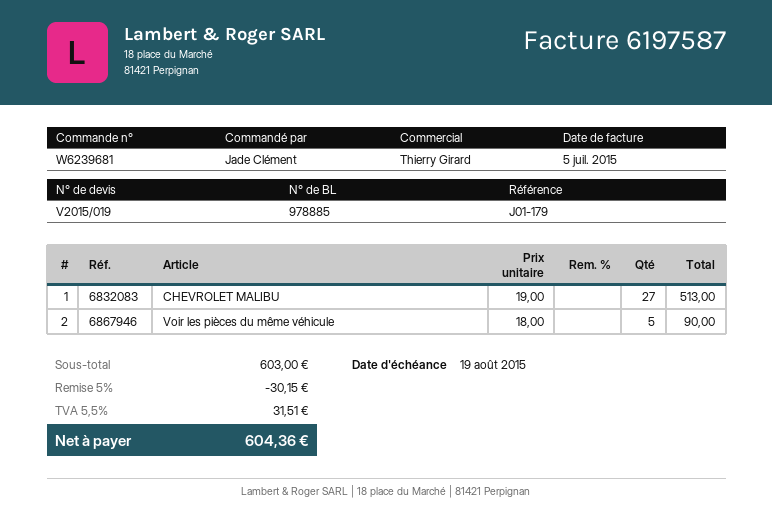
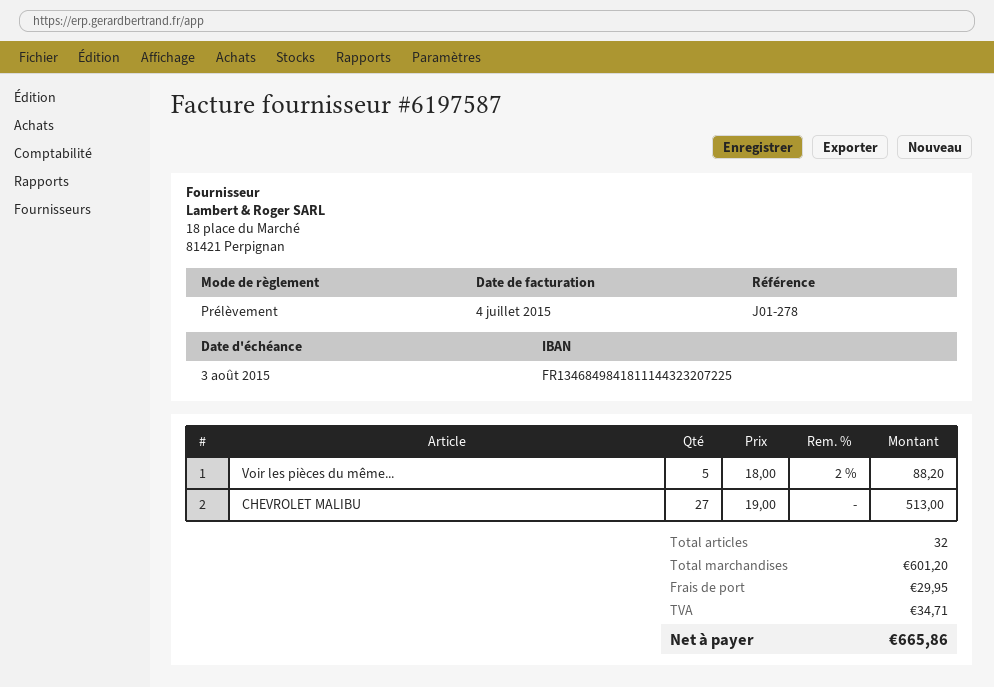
invoice date: 2015-07-05 -> 2015-07-04
due date: 2015-08-19 -> 2015-08-03
reference: J01-179 -> J01-278
Voir les pièces du même véhicule: 5 x 18.00 = 90.00 -> 5 x 18.00 - 2% = 88.20
subtotal: 603.00 -> 601.20
discount: 5% = 30.15 -> none
shipping: none -> 29.95
tax: 31.51 -> 34.71
total: 604.36 -> 665.86

